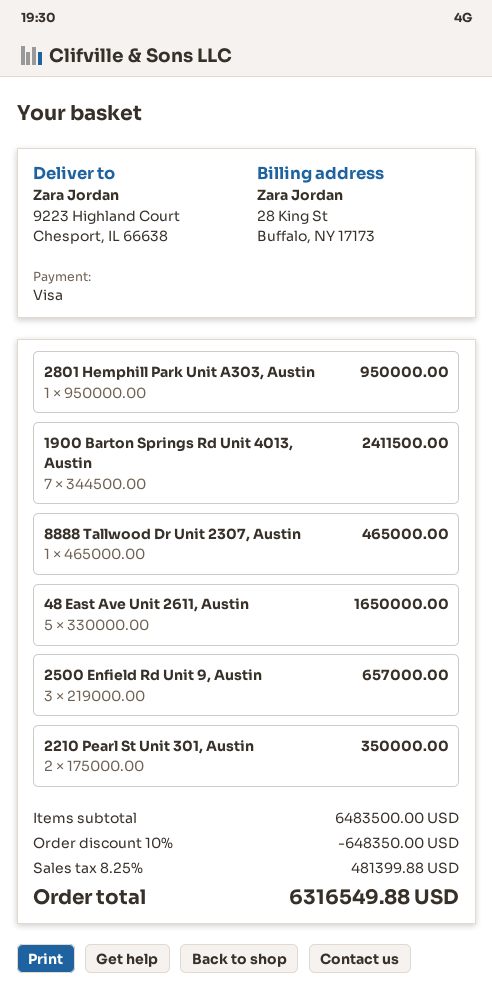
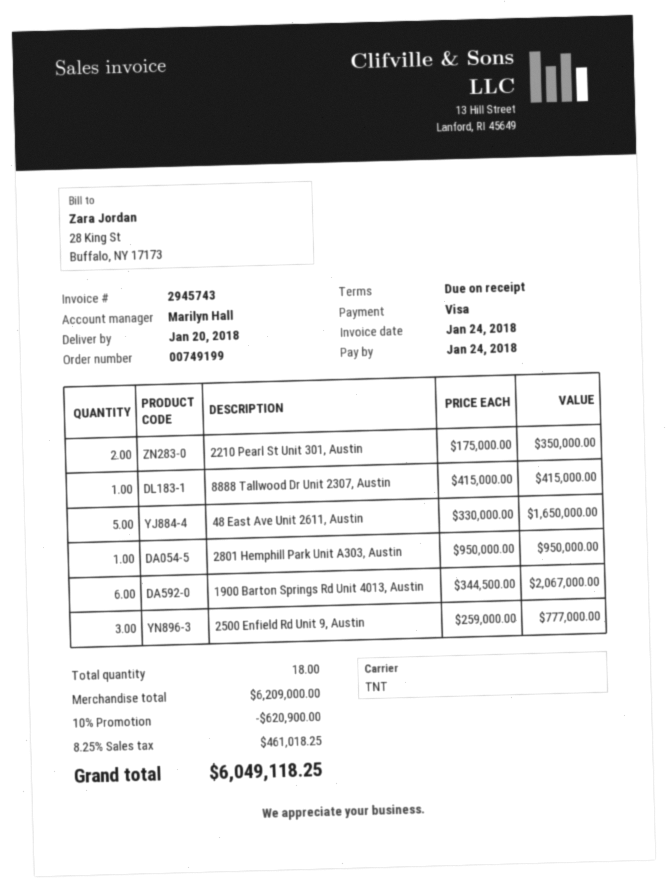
1900 Barton Springs Rd Unit 4013, Austin: 7 x 344500.00 = 2411500.00 -> 6 x 344500.00 = 2067000.00
8888 Tallwood Dr Unit 2307, Austin: 1 x 465000.00 = 465000.00 -> 1 x 415000.00 = 415000.00
2500 Enfield Rd Unit 9, Austin: 3 x 219000.00 = 657000.00 -> 3 x 259000.00 = 777000.00
subtotal: 6483500.00 -> 6209000.00
discount: 10% = 648350.00 -> 10% = 620900.00
tax: 8.25% = 481399.88 -> 8.25% = 461018.25
total: 6316549.88 -> 6049118.25

